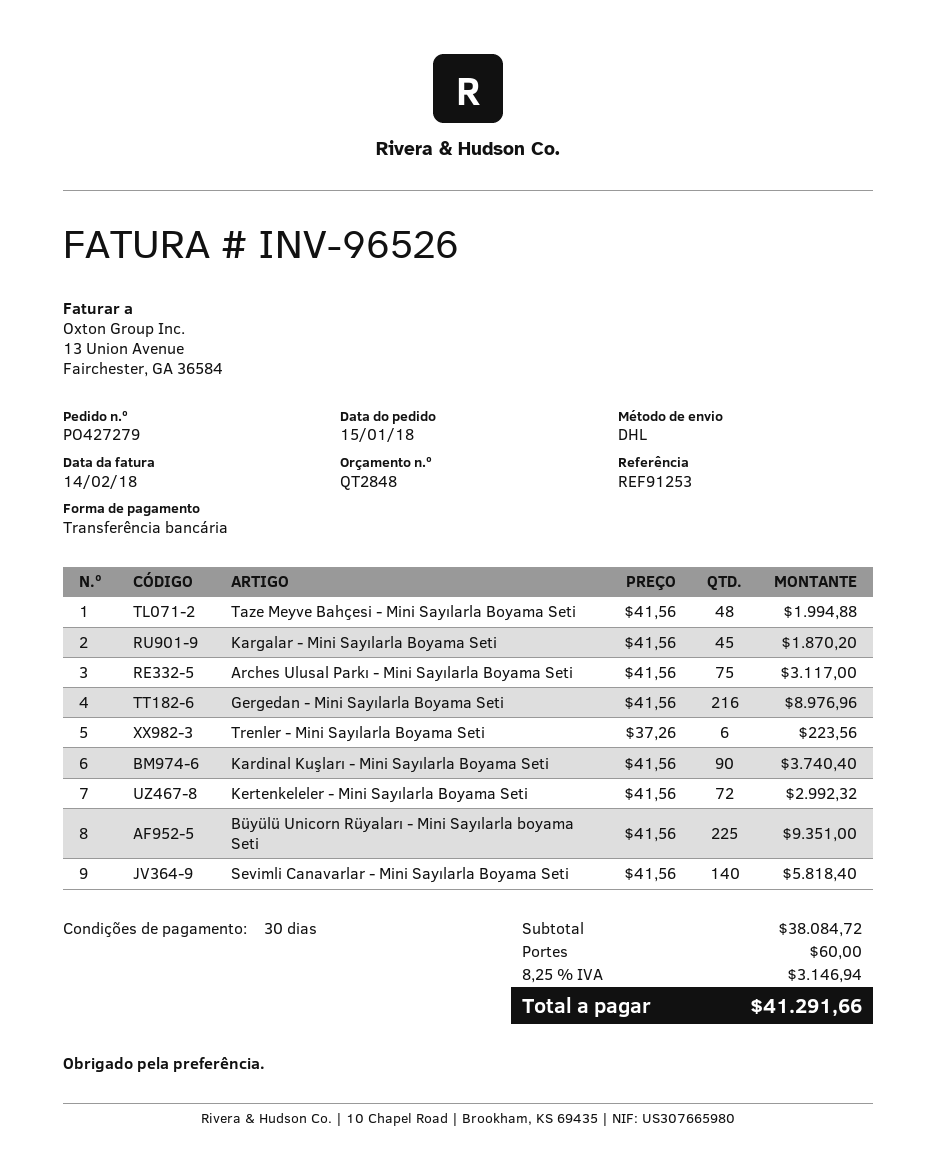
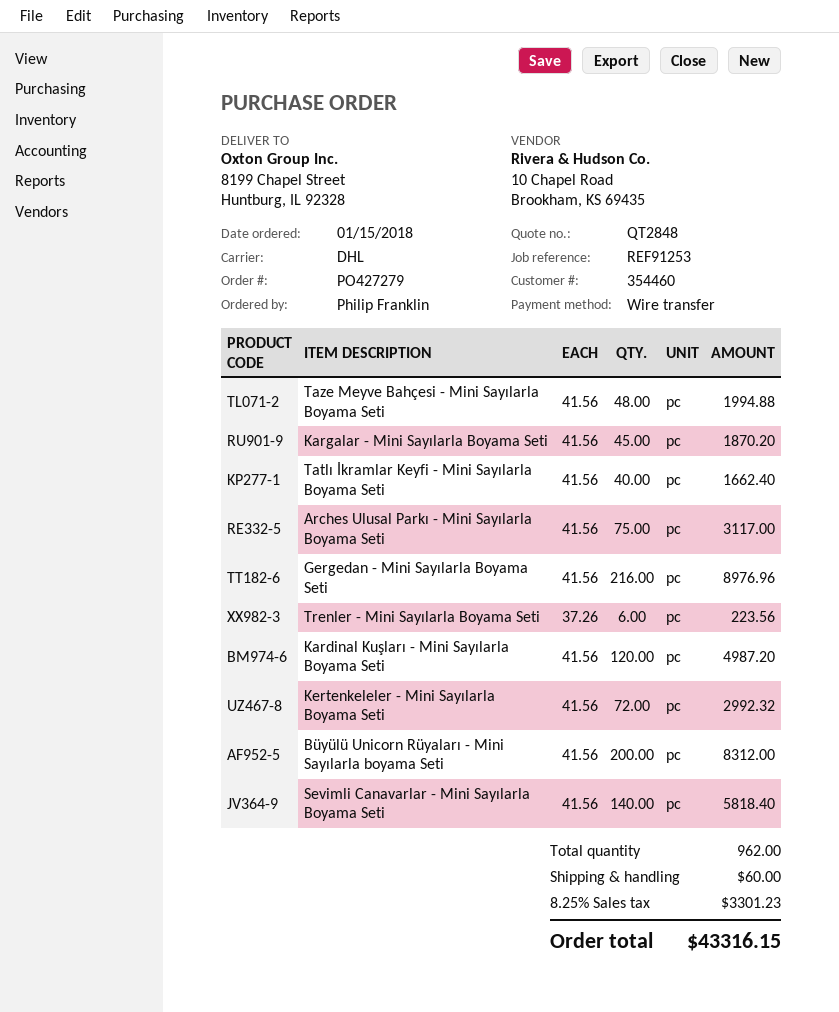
Kardinal Kuşları - Mini Sayılarla Boyama Seti: 90 x 41.56 = 3740.40 -> 120 x 41.56 = 4987.20
Büyülü Unicorn Rüyaları - Mini Sayılarla boyama Seti: 225 x 41.56 = 9351.00 -> 200 x 41.56 = 8312.00
Tatlı İkramlar Keyfi - Mini Sayılarla Boyama Seti: none -> 40 x 41.56 = 1662.40
tax: 8.25% = 3146.94 -> 8.25% = 3301.23
total: 41291.66 -> 43316.15

